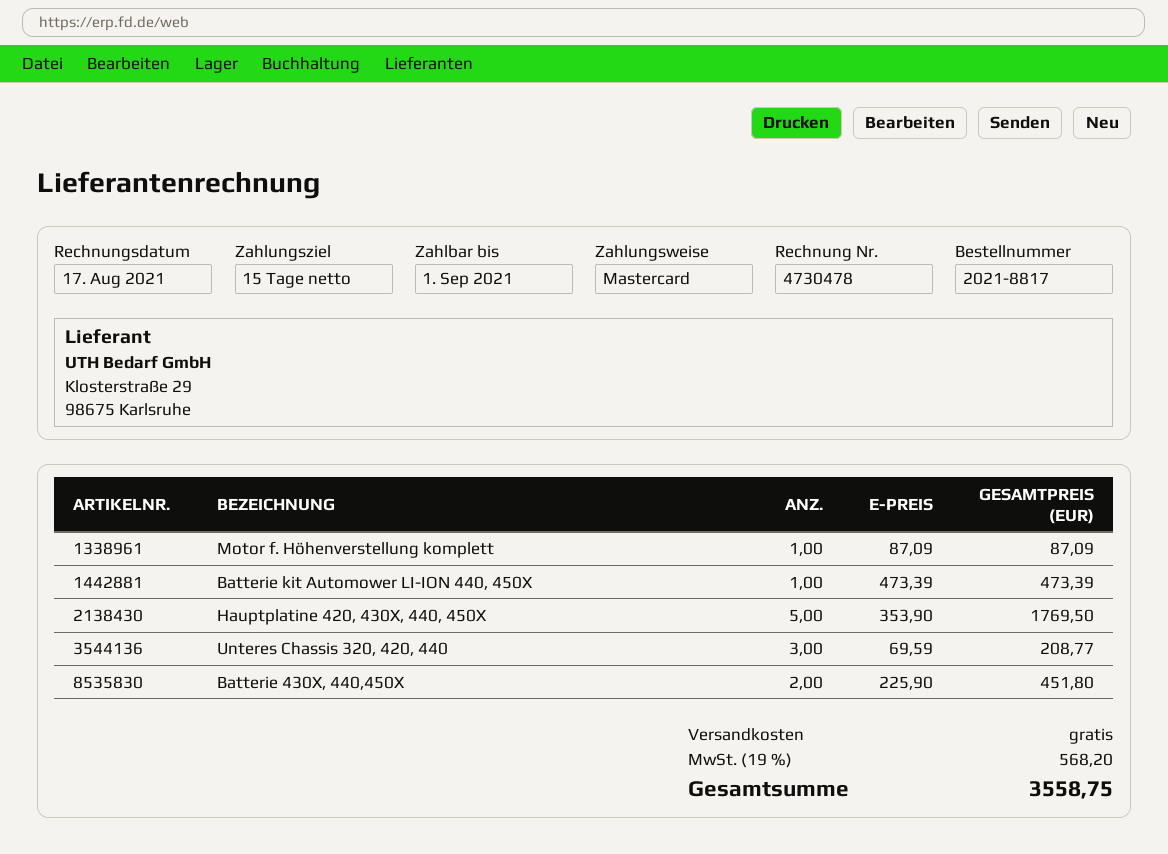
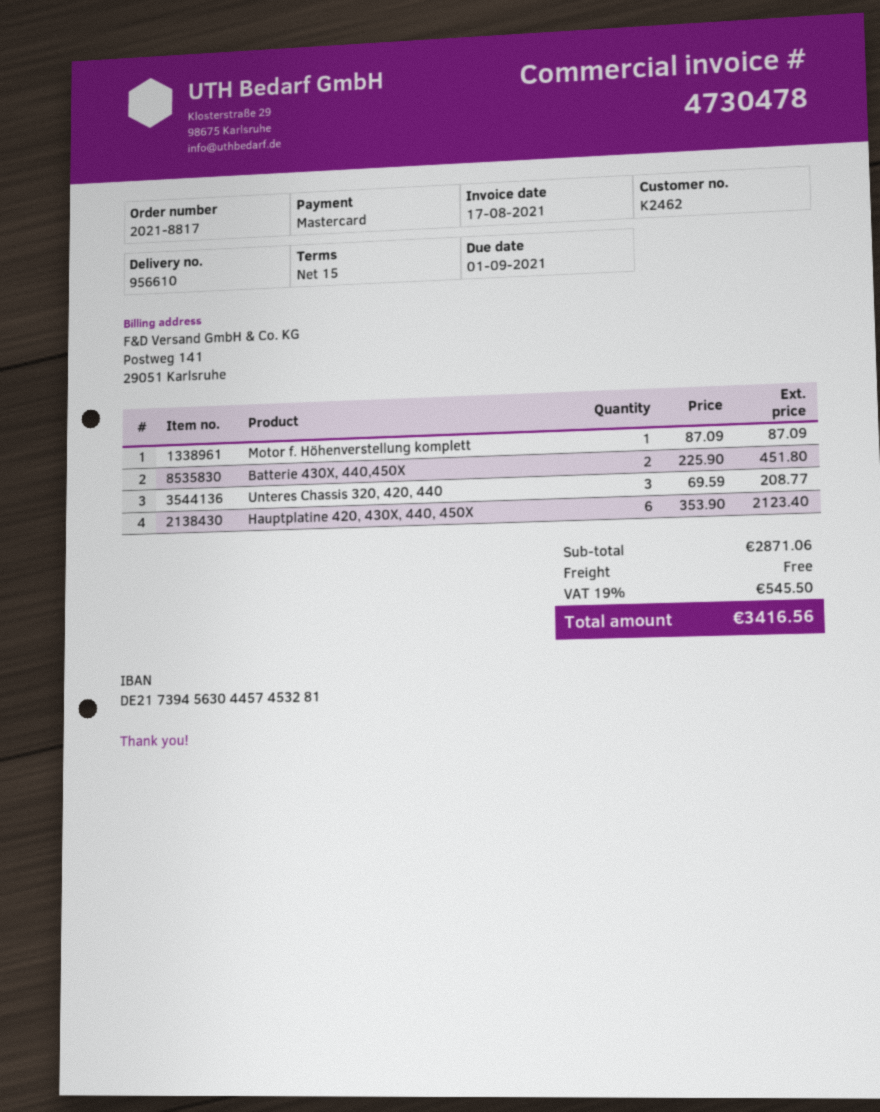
Batterie kit Automower LI-ION 440, 450X: 1 x 473.39 = 473.39 -> none
Hauptplatine 420, 430X, 440, 450X: 5 x 353.90 = 1769.50 -> 6 x 353.90 = 2123.40
tax: 19% = 568.20 -> 19% = 545.50
total: 3558.75 -> 3416.56

